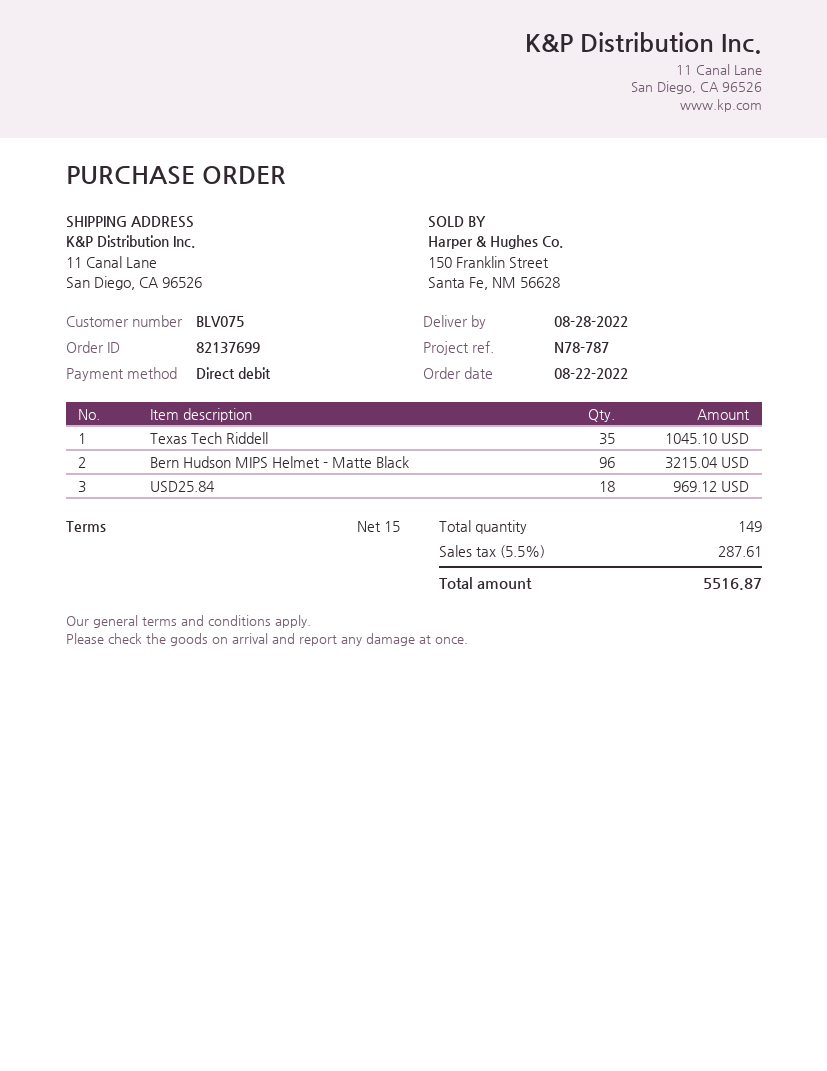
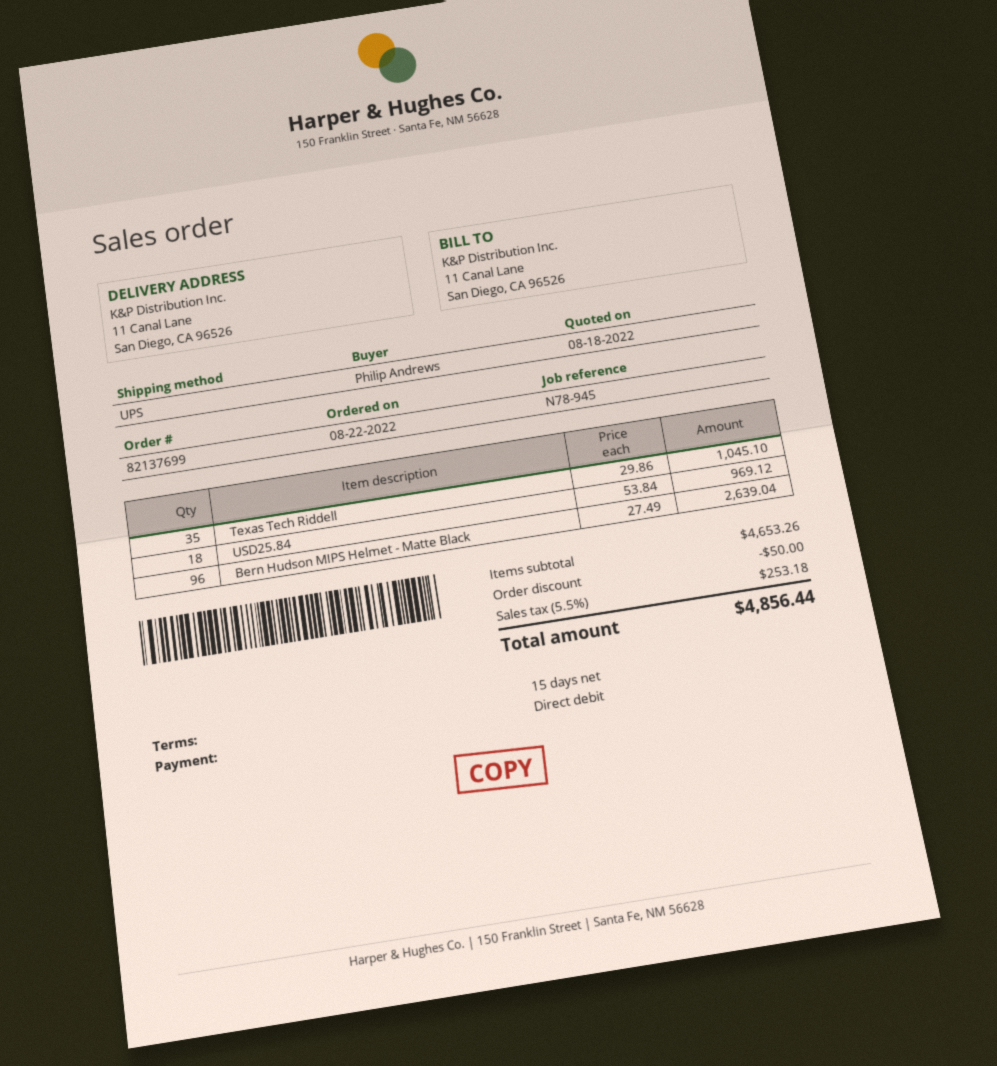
reference: N78-787 -> N78-945
Bern Hudson MIPS Helmet - Matte Black: 96 for 3215.04 -> 96 for 2639.04
discount: none -> 50.00
tax: 5.5% = 287.61 -> 5.5% = 253.18
total: 5516.87 -> 4856.44

